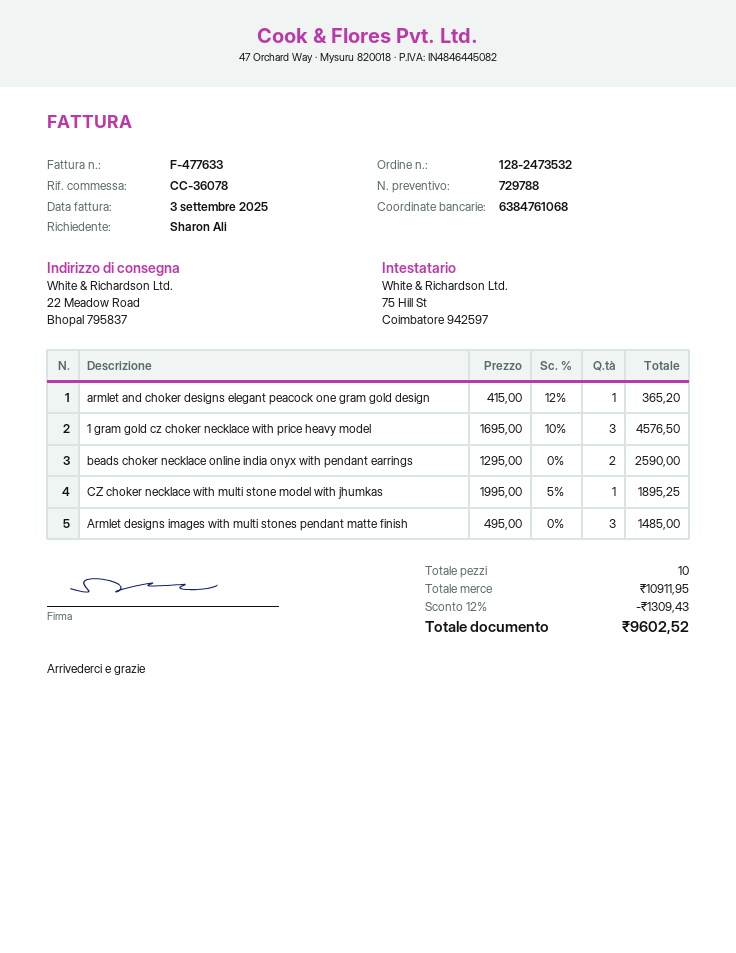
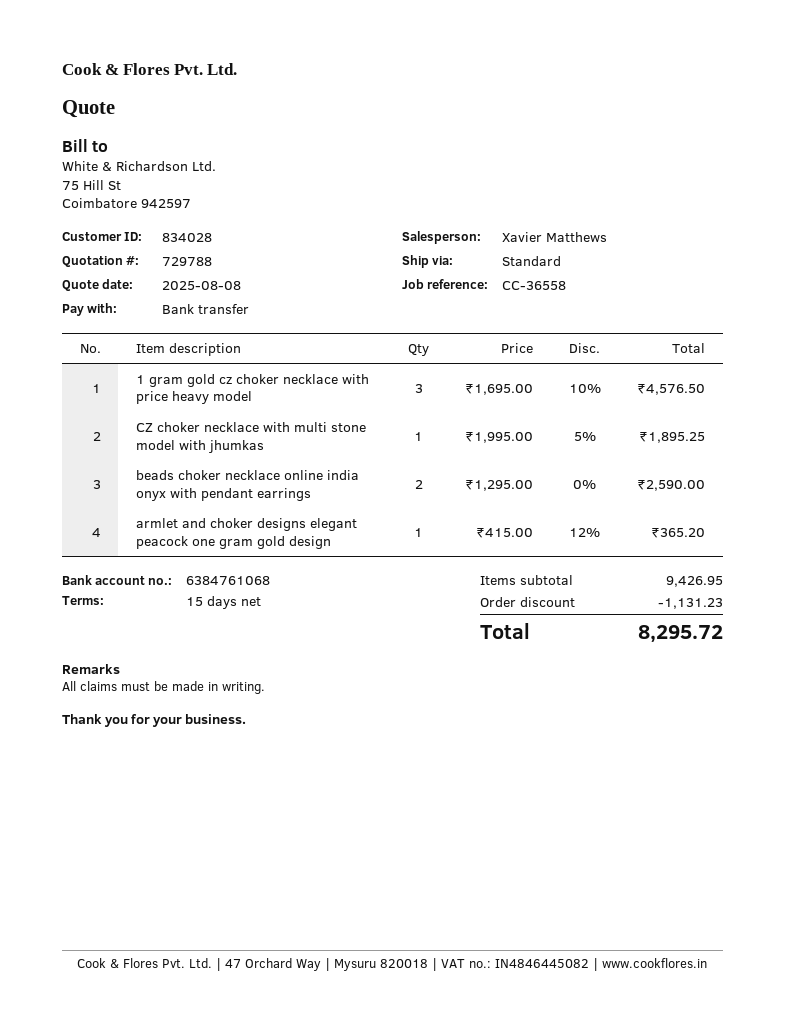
reference: CC-36078 -> CC-36558
Armlet designs images with multi stones pendant matte finish: 3 x 495.00 = 1485.00 -> none
subtotal: 10911.95 -> 9426.95
discount: 1309.43 -> 1131.23
total: 9602.52 -> 8295.72

